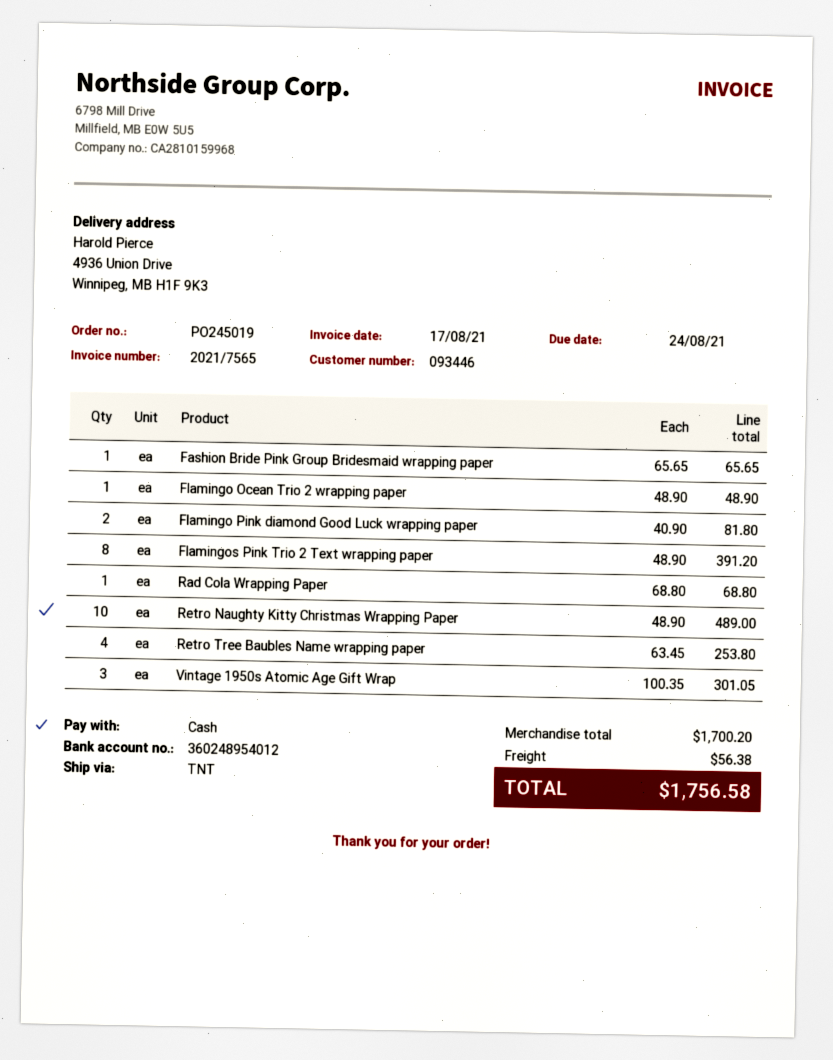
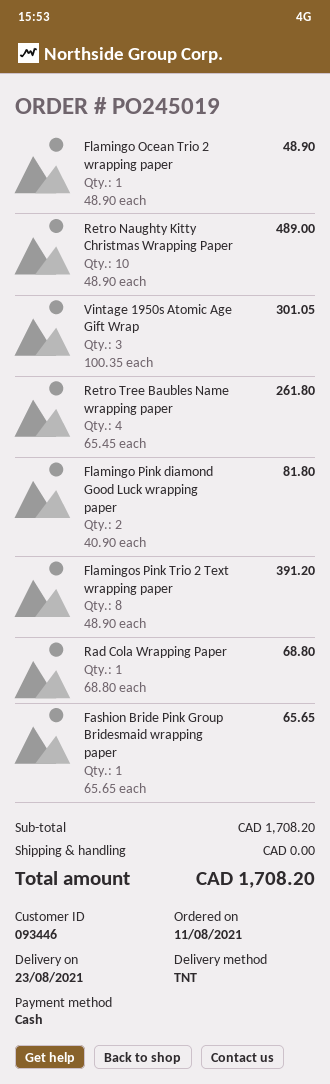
Retro Tree Baubles Name wrapping paper: 4 x 63.45 = 253.80 -> 4 x 65.45 = 261.80
subtotal: 1700.20 -> 1708.20
shipping: 56.38 -> 0.00
total: 1756.58 -> 1708.20

